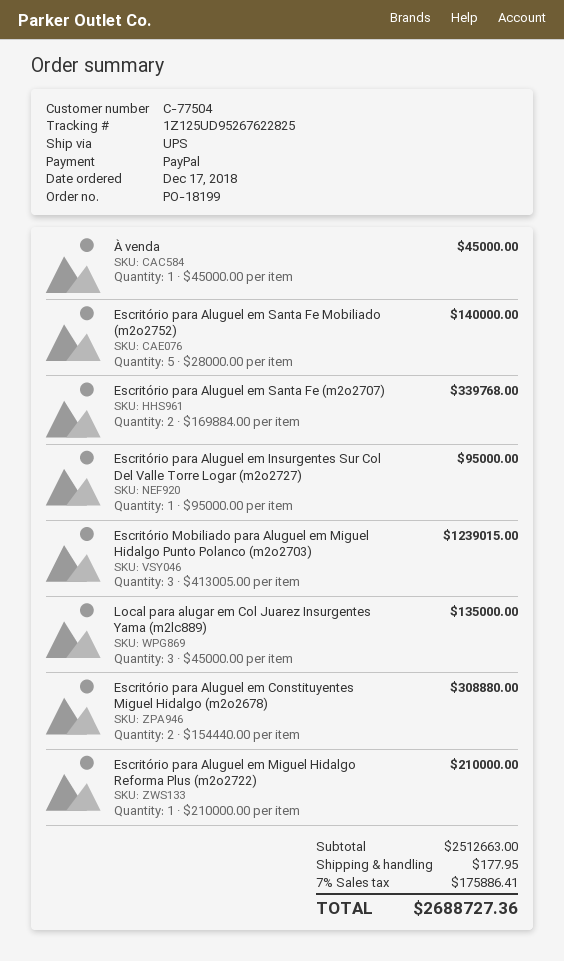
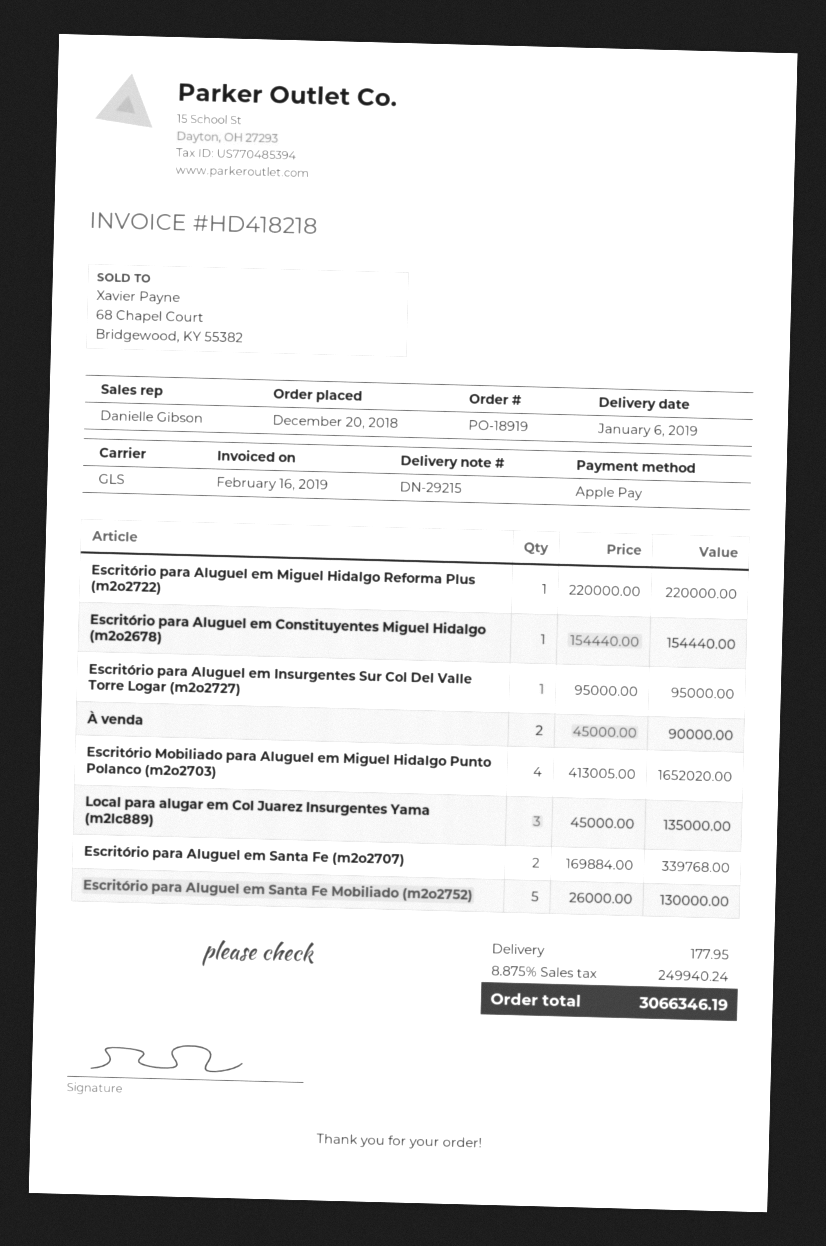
order number: PO-18199 -> PO-18919
order date: 2018-12-17 -> 2018-12-20
payment method: PayPal -> Apple Pay
shipping method: UPS -> GLS
À venda: 1 x 45000.00 = 45000.00 -> 2 x 45000.00 = 90000.00
Escritório para Aluguel em Santa Fe Mobiliado (m2o2752): 5 x 28000.00 = 140000.00 -> 5 x 26000.00 = 130000.00
Escritório Mobiliado para Aluguel em Miguel Hidalgo Punto Polanco (m2o2703): 3 x 413005.00 = 1239015.00 -> 4 x 413005.00 = 1652020.00
Escritório para Aluguel em Constituyentes Miguel Hidalgo (m2o2678): 2 x 154440.00 = 308880.00 -> 1 x 154440.00 = 154440.00
Escritório para Aluguel em Miguel Hidalgo Reforma Plus (m2o2722): 1 x 210000.00 = 210000.00 -> 1 x 220000.00 = 220000.00
tax: 7% = 175886.41 -> 8.875% = 249940.24
total: 2688727.36 -> 3066346.19

